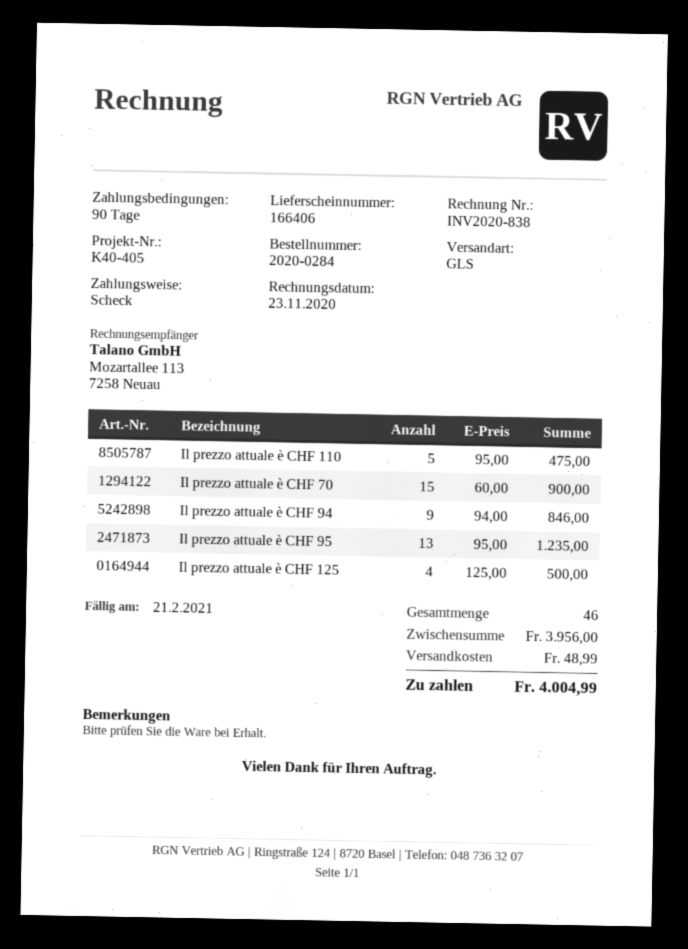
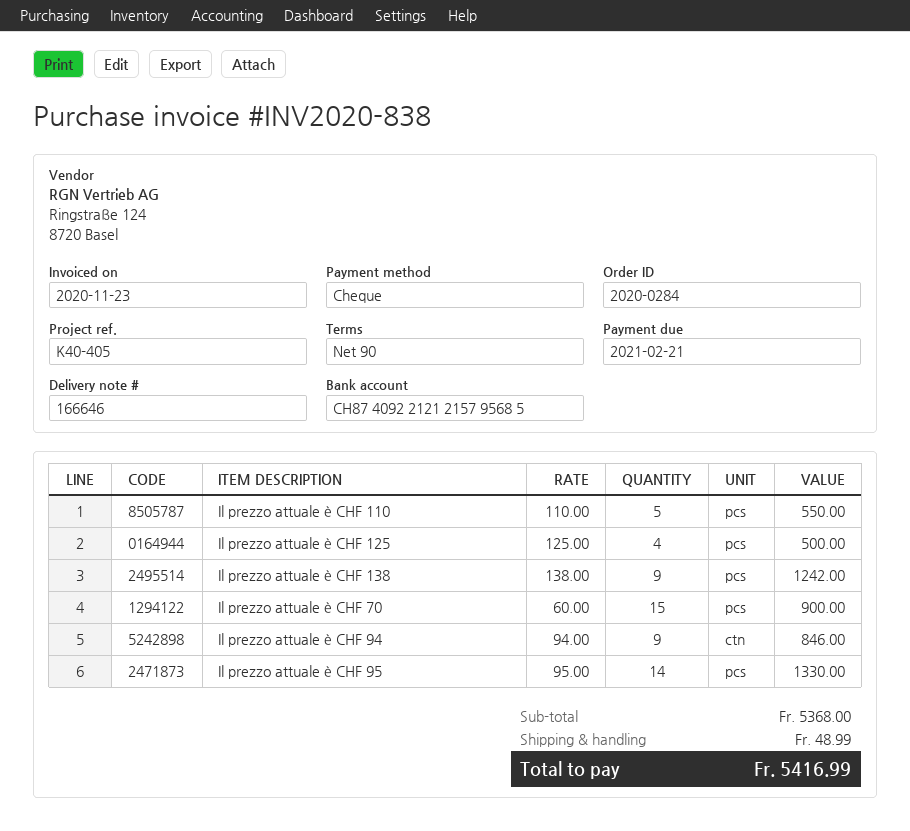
delivery note number: 166406 -> 166646
Il prezzo attuale è CHF 110: 5 x 95.00 = 475.00 -> 5 x 110.00 = 550.00
Il prezzo attuale è CHF 95: 13 x 95.00 = 1235.00 -> 14 x 95.00 = 1330.00
Il prezzo attuale è CHF 138: none -> 9 x 138.00 = 1242.00
subtotal: 3956.00 -> 5368.00
total: 4004.99 -> 5416.99

